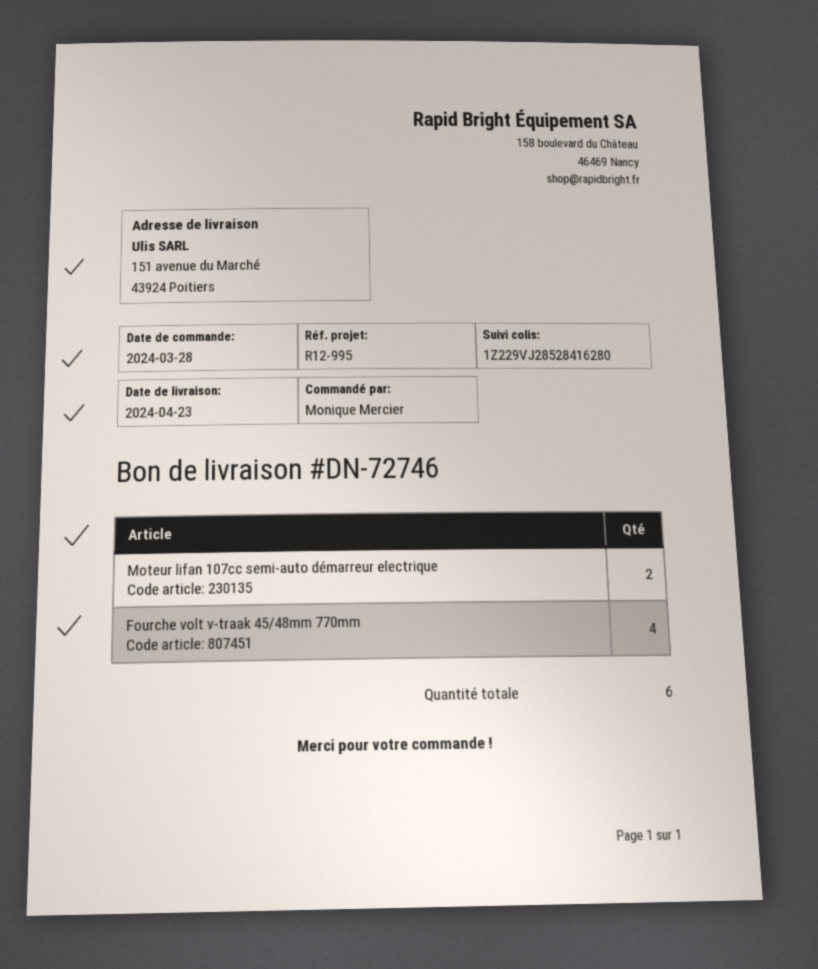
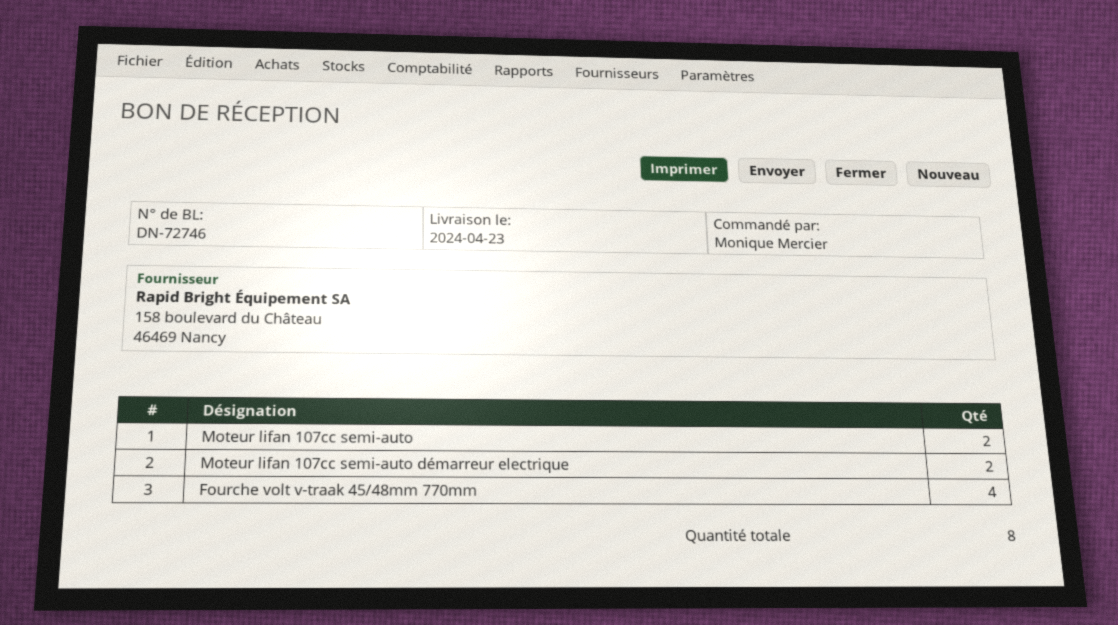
Moteur lifan 107cc semi-auto: none -> 2
total quantity: 6 -> 8

